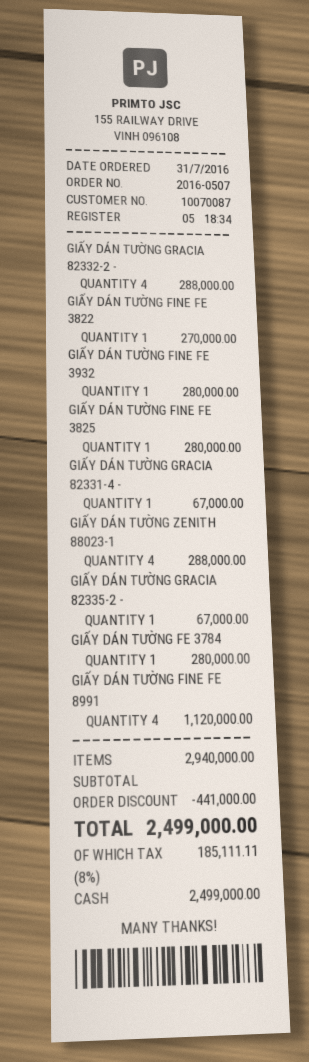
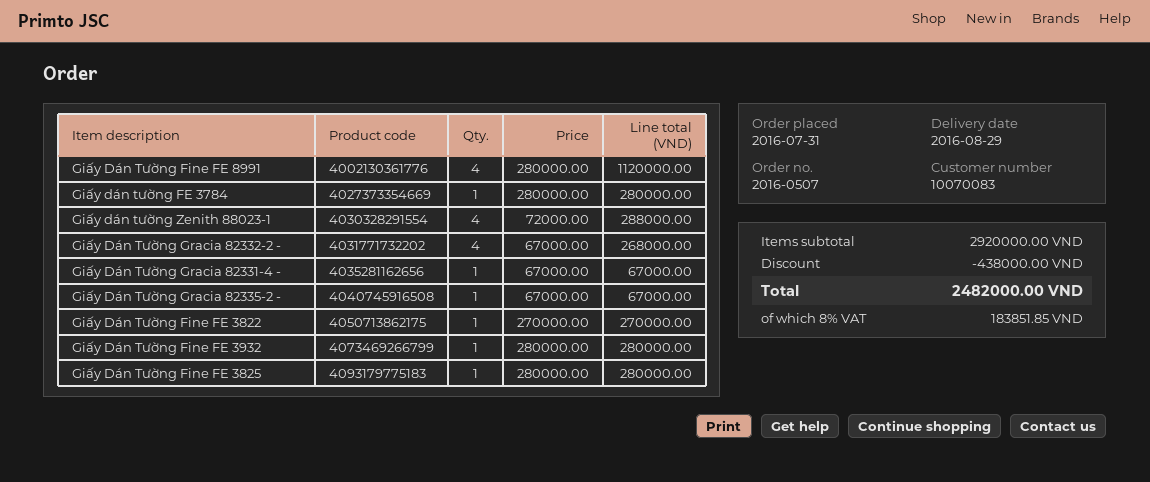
customer number: 10070087 -> 10070083
GIẤY DÁN TƯỜNG GRACIA 82332-2 -: 4 for 288000.00 -> 4 for 268000.00
subtotal: 2940000.00 -> 2920000.00
discount: 441000.00 -> 438000.00
tax: 8% = 185111.11 -> 8% = 183851.85
total: 2499000.00 -> 2482000.00

